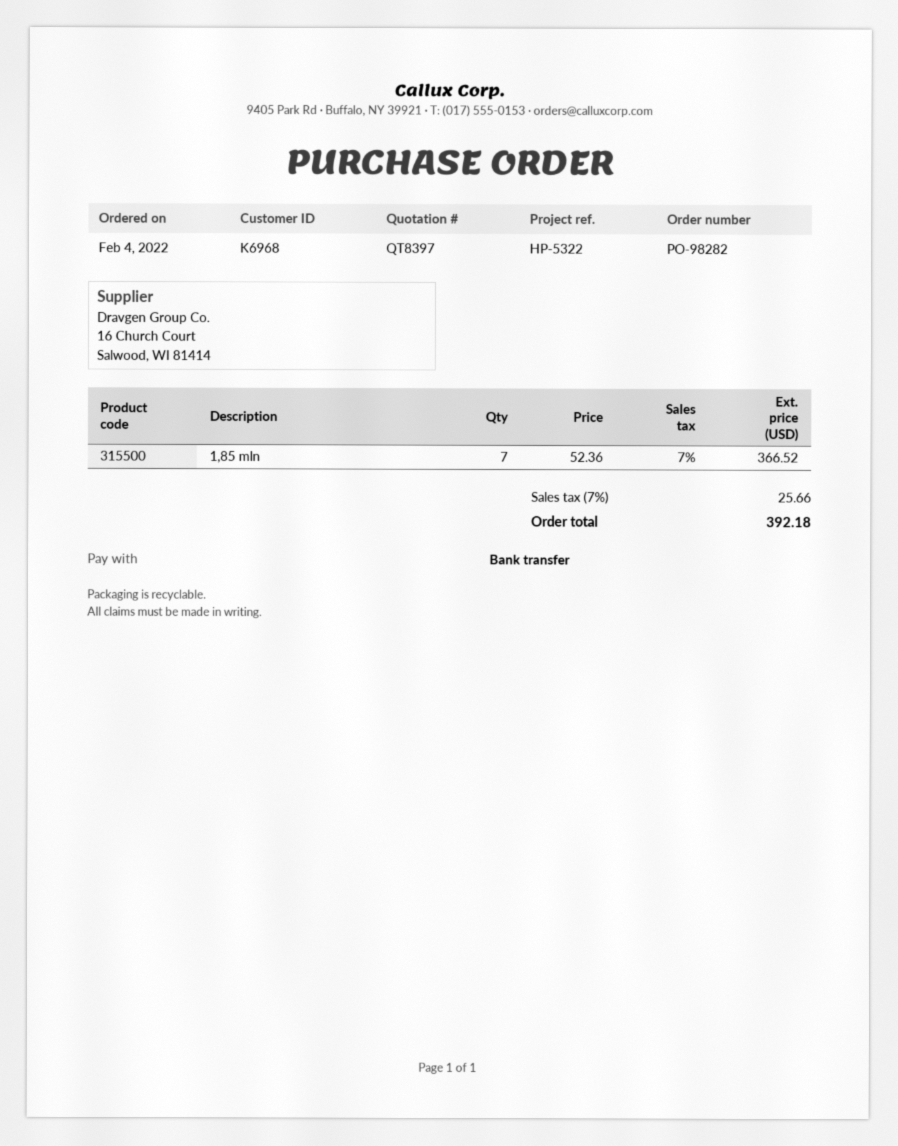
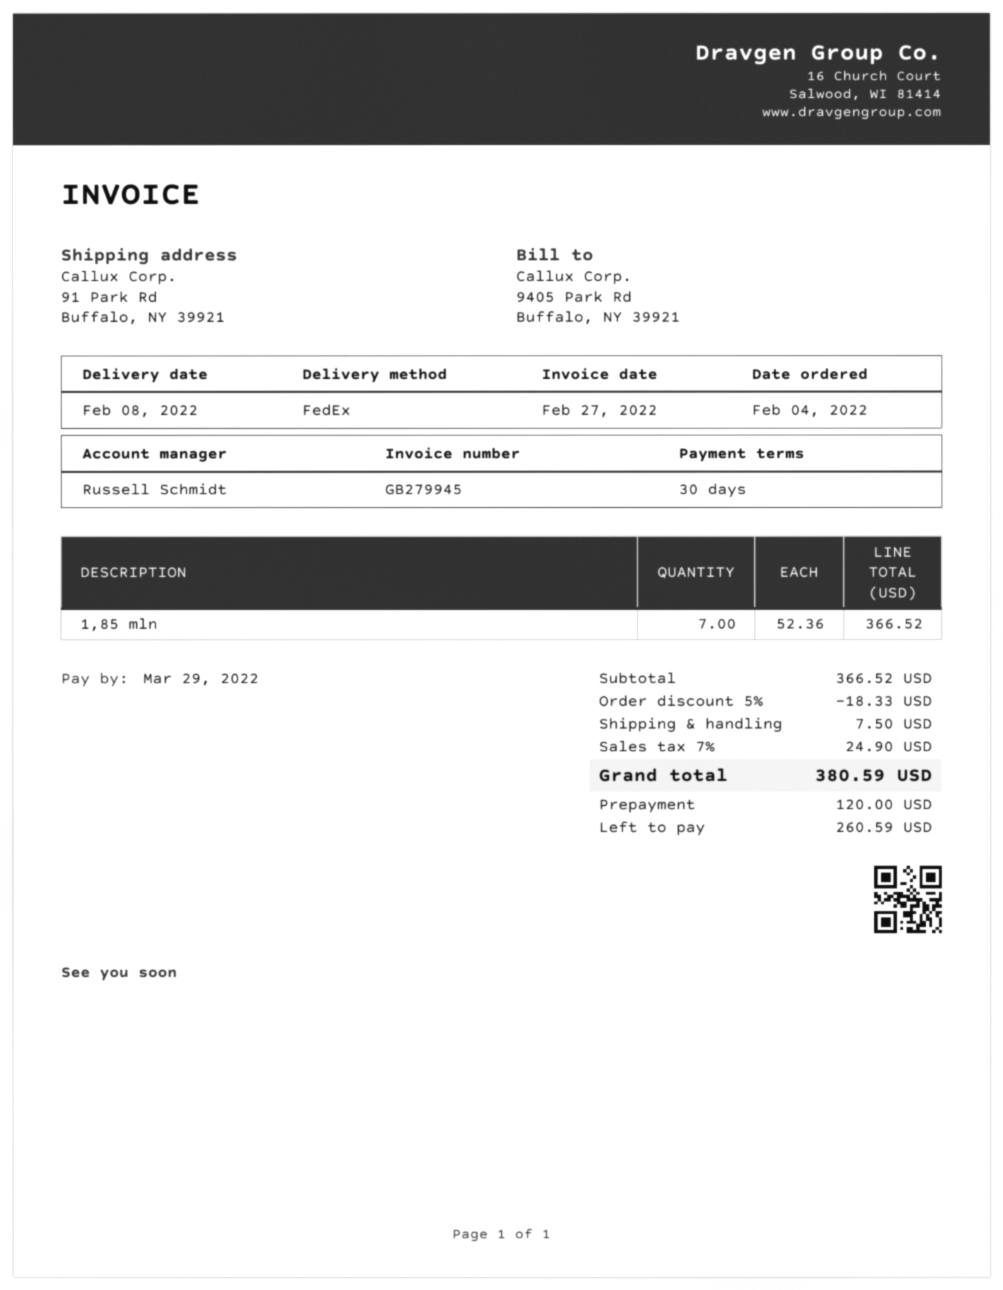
discount: none -> 5% = 18.33
shipping: none -> 7.50
tax: 7% = 25.66 -> 7% = 24.90
total: 392.18 -> 380.59

